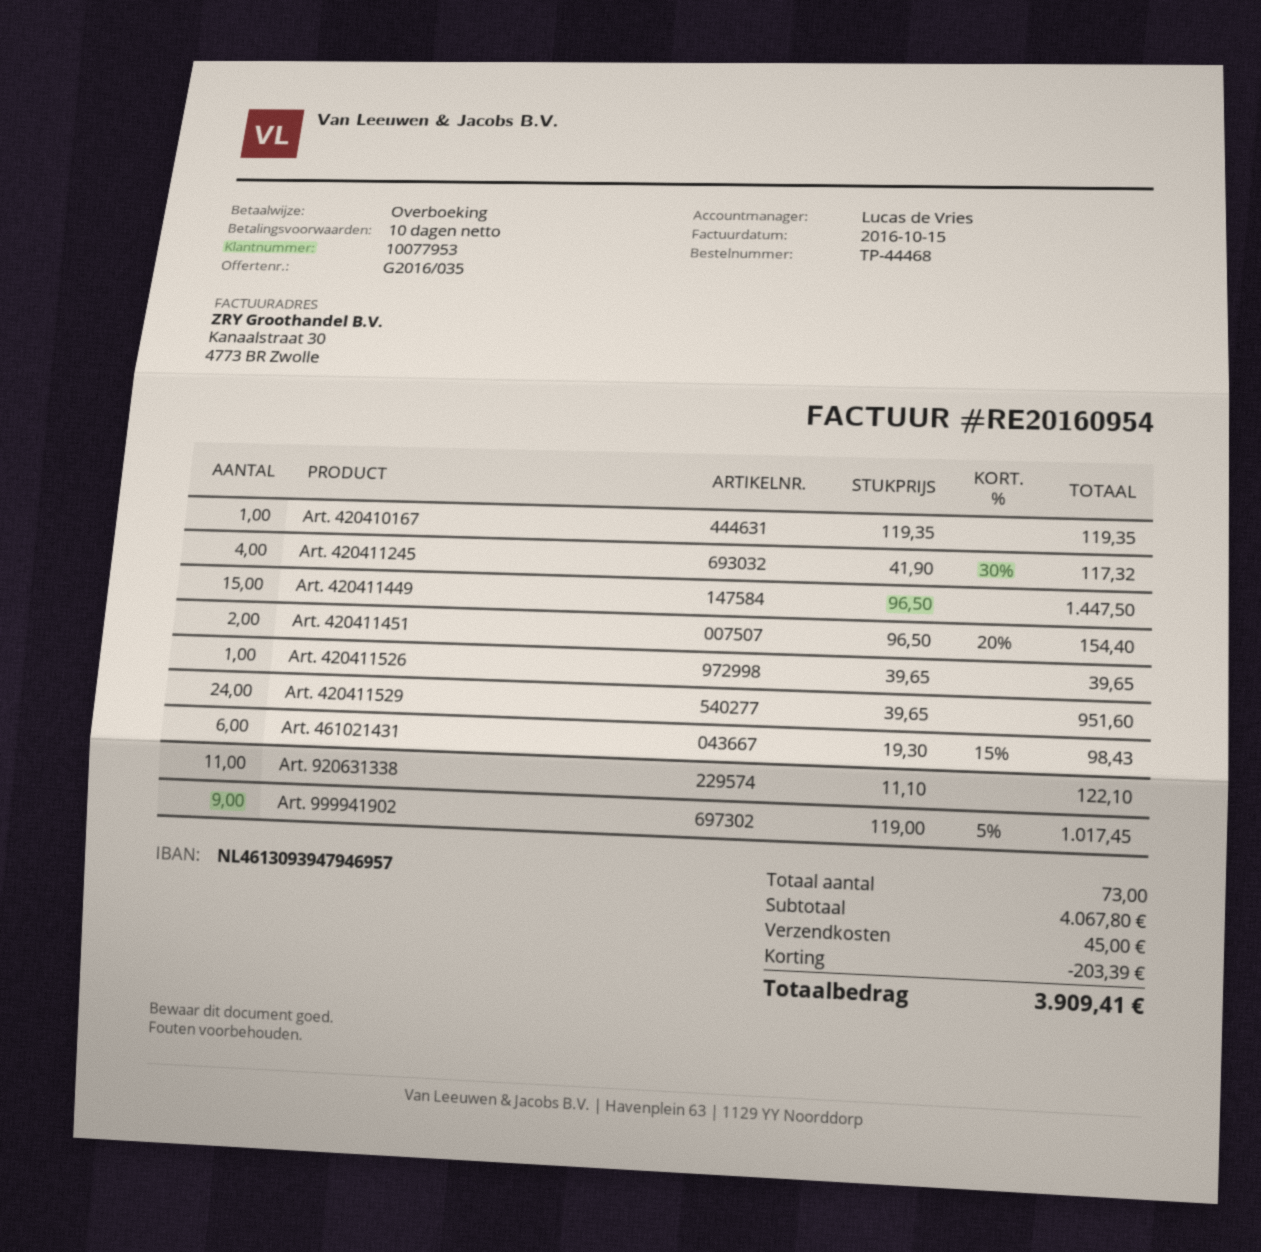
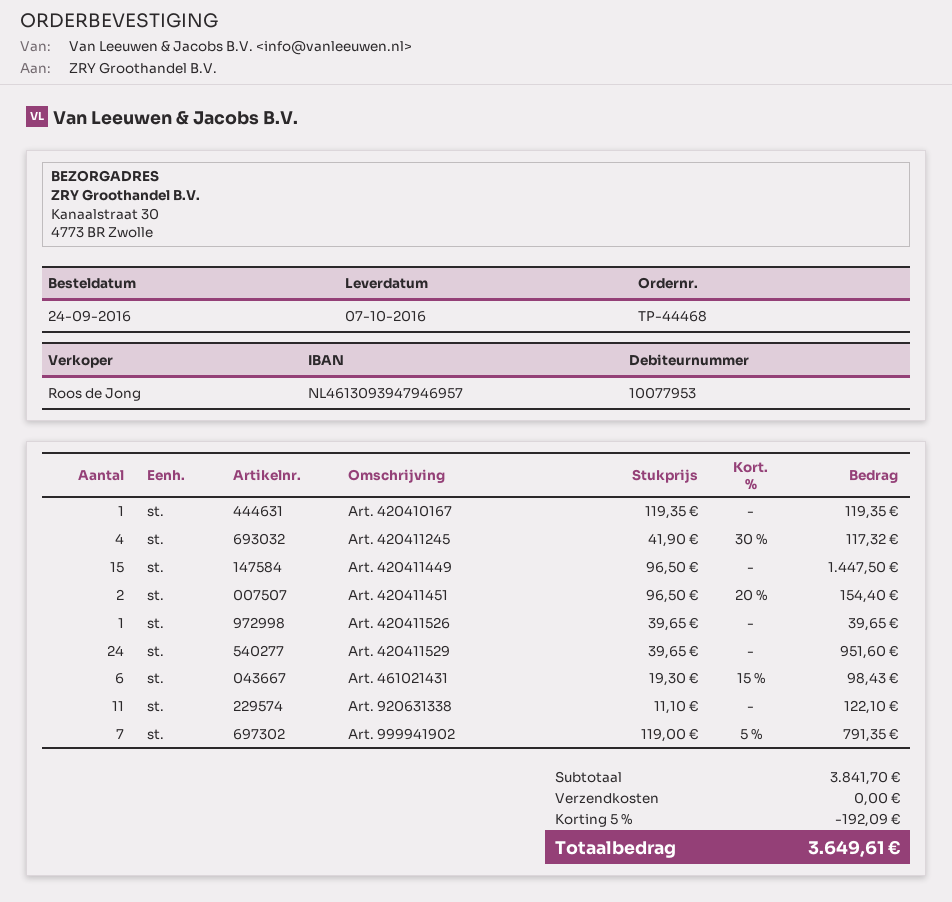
sales rep: Lucas de Vries -> Roos de Jong
Art. 999941902: 9 x 119.00 - 5% = 1017.45 -> 7 x 119.00 - 5% = 791.35
subtotal: 4067.80 -> 3841.70
discount: 203.39 -> 192.09
shipping: 45.00 -> 0.00
total: 3909.41 -> 3649.61

